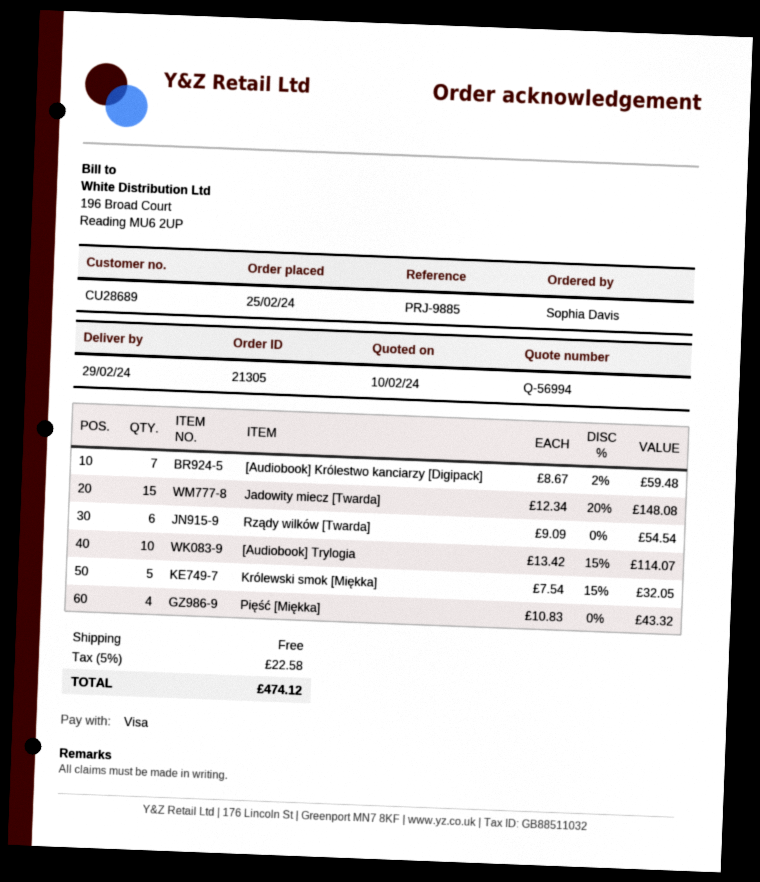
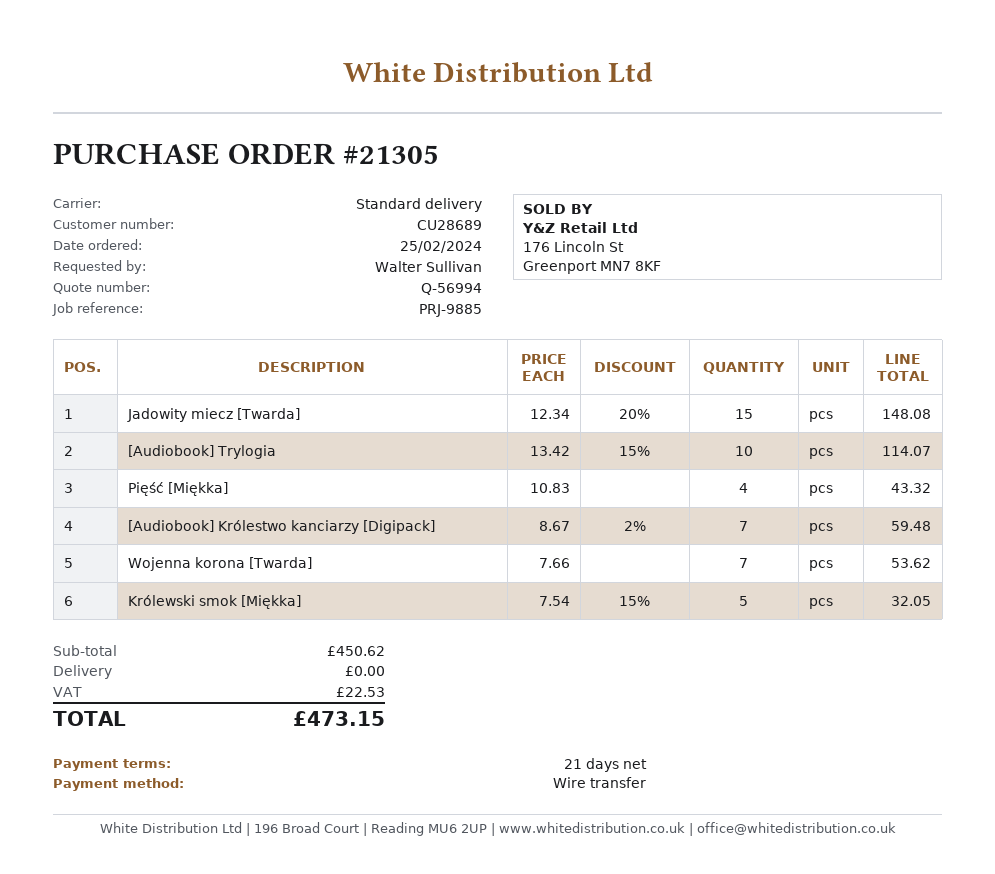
ordered by: Sophia Davis -> Walter Sullivan
payment method: Visa -> bank transfer
Rządy wilków [Twarda]: 6 x 9.09 = 54.54 -> none
Wojenna korona [Twarda]: none -> 7 x 7.66 = 53.62
tax: 22.58 -> 22.53
total: 474.12 -> 473.15

